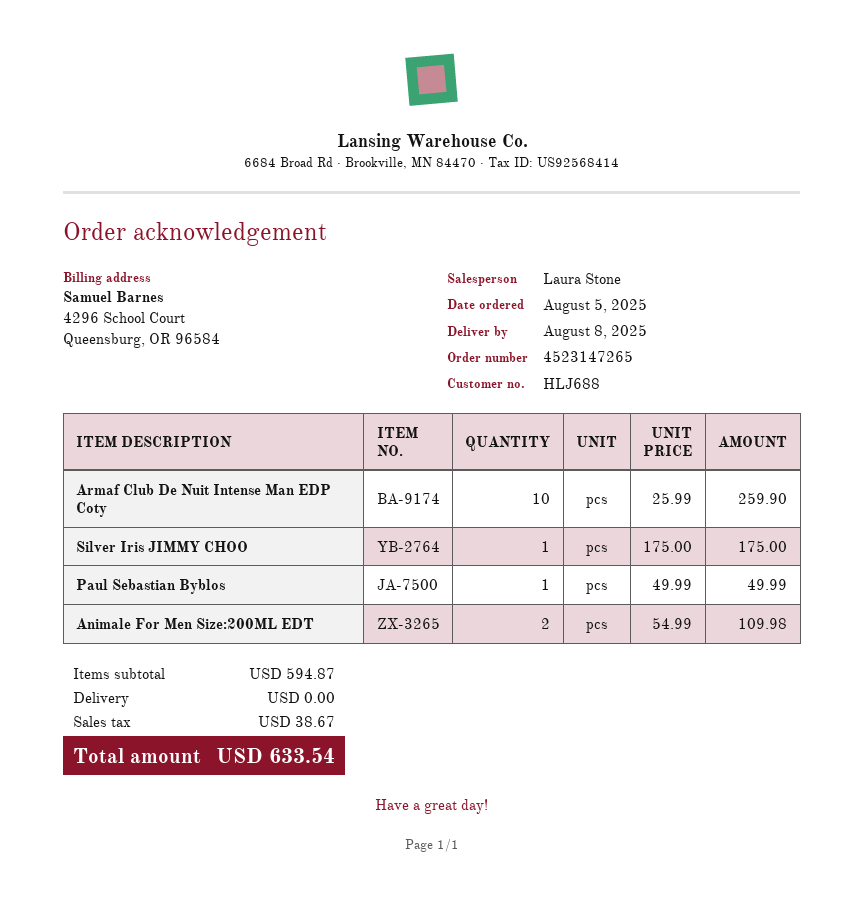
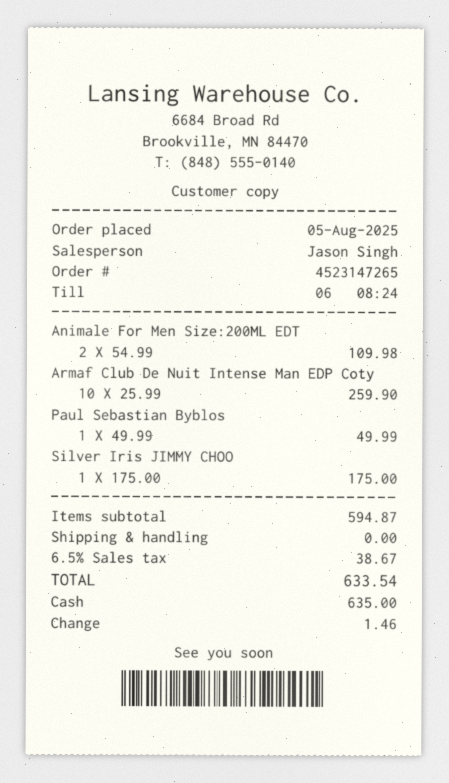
sales rep: Laura Stone -> Jason Singh

